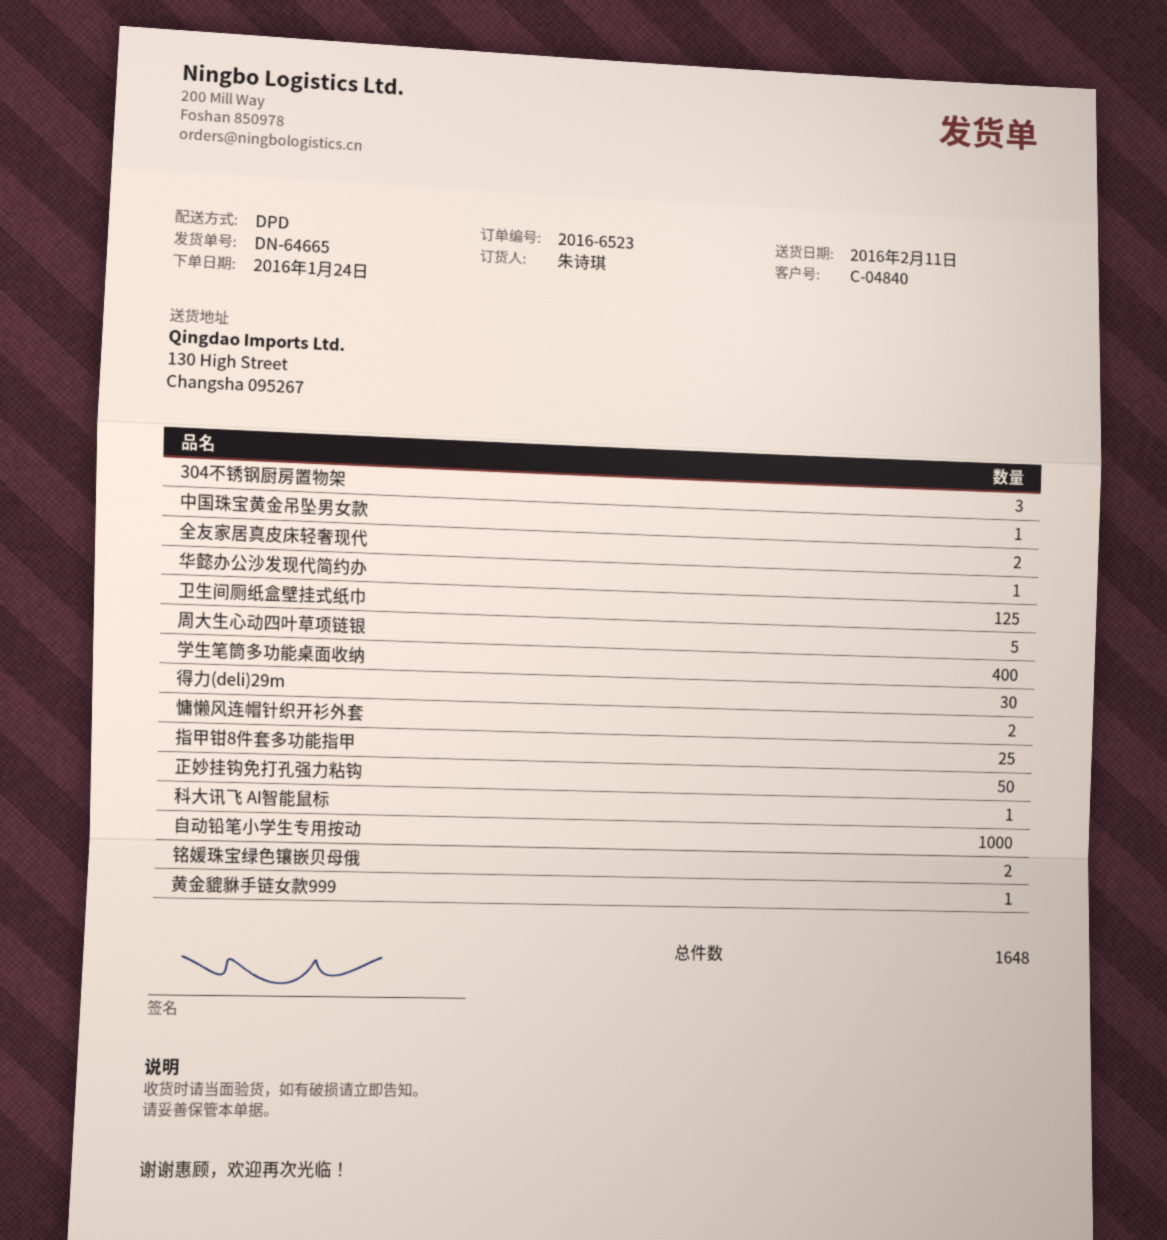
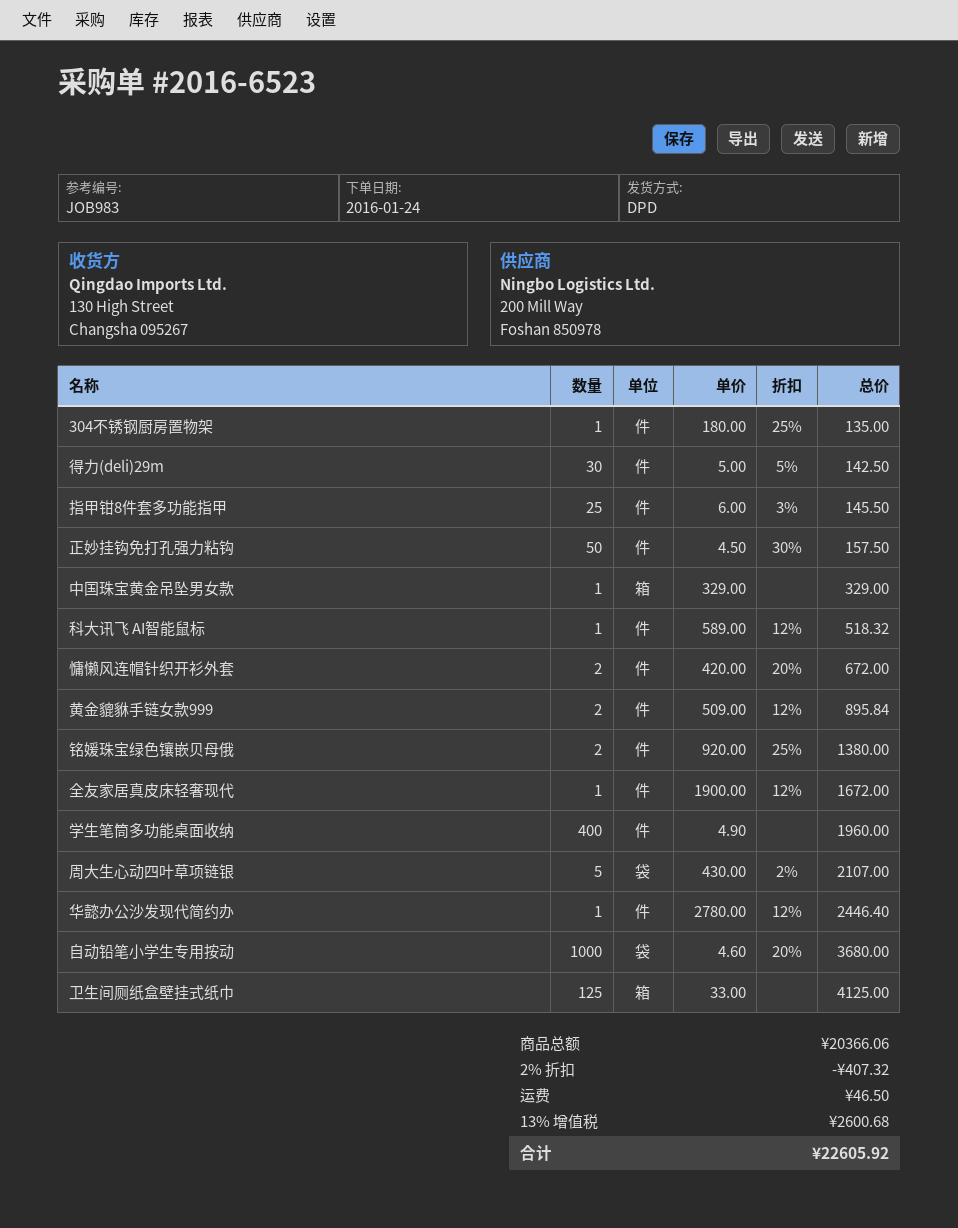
304不锈钢厨房置物架: 3 -> 1
全友家居真皮床轻奢现代: 2 -> 1
黄金貔貅手链女款999: 1 -> 2

